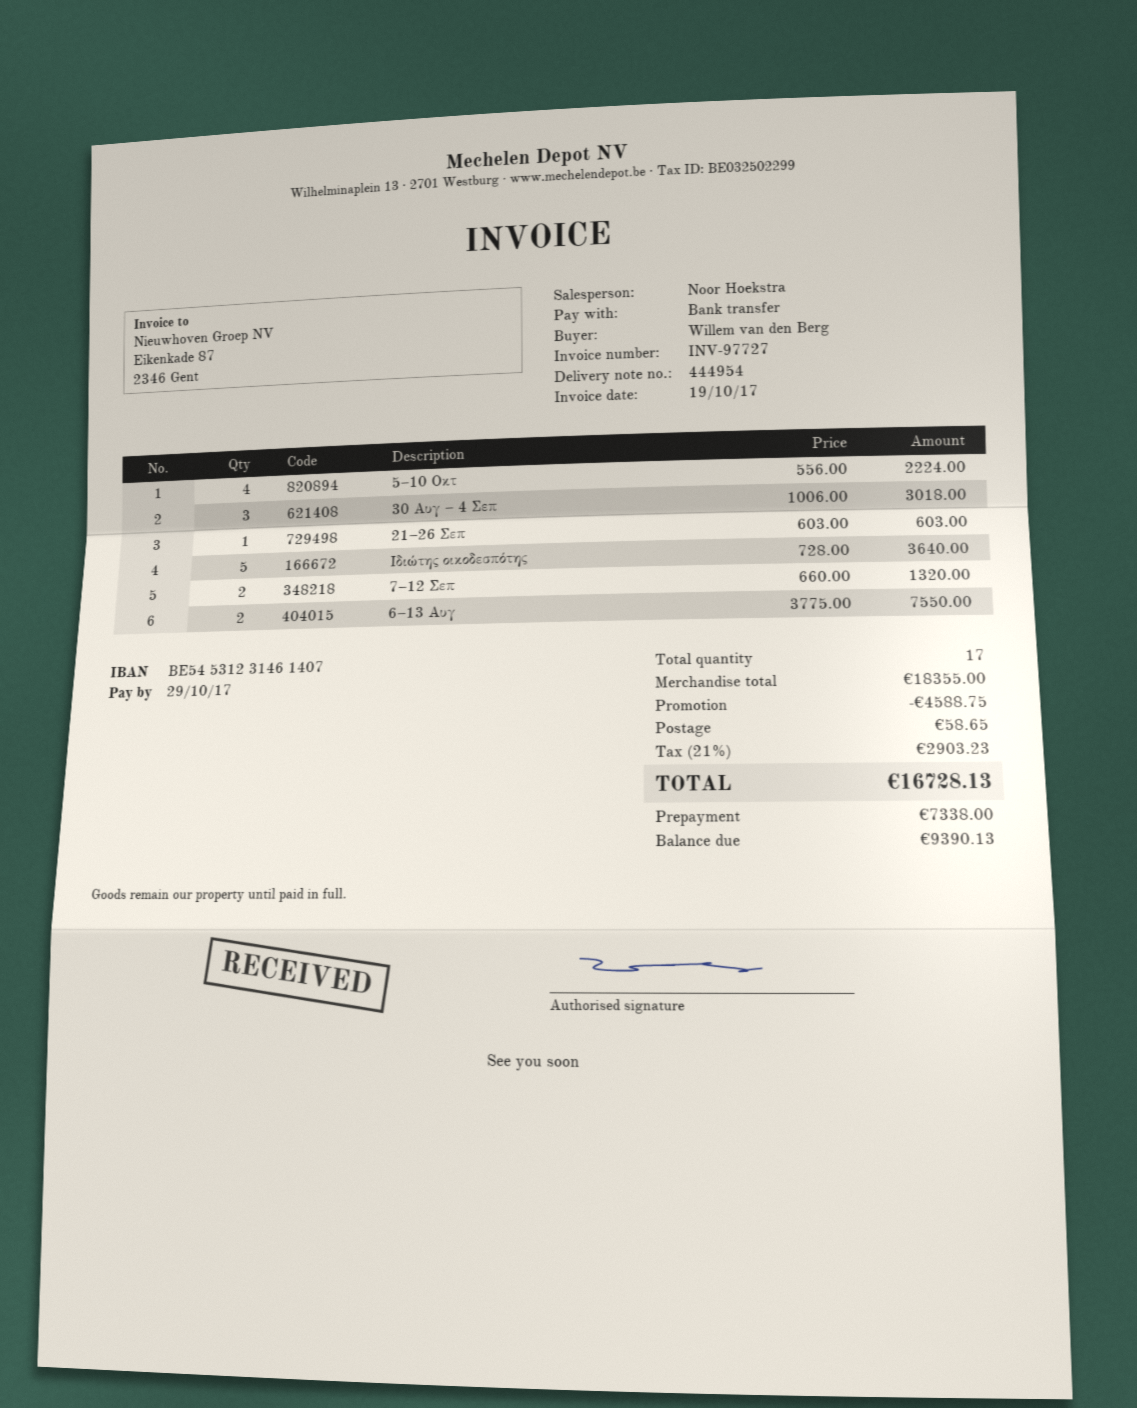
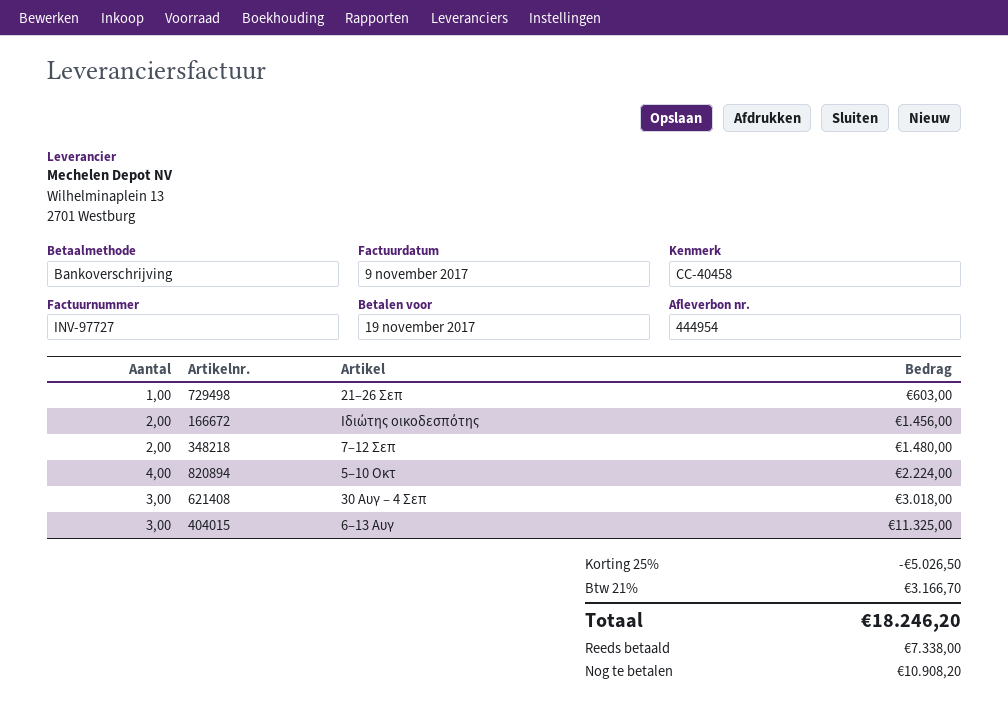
invoice date: 2017-10-19 -> 2017-11-09
due date: 2017-10-29 -> 2017-11-19
Ιδιώτης οικοδεσπότης: 5 for 3640.00 -> 2 for 1456.00
7–12 Σεπ: 2 for 1320.00 -> 2 for 1480.00
6–13 Αυγ: 2 for 7550.00 -> 3 for 11325.00
discount: 4588.75 -> 5026.50
shipping: 58.65 -> none
tax: 21% = 2903.23 -> 21% = 3166.70
total: 16728.13 -> 18246.20
balance: 9390.13 -> 10908.20

